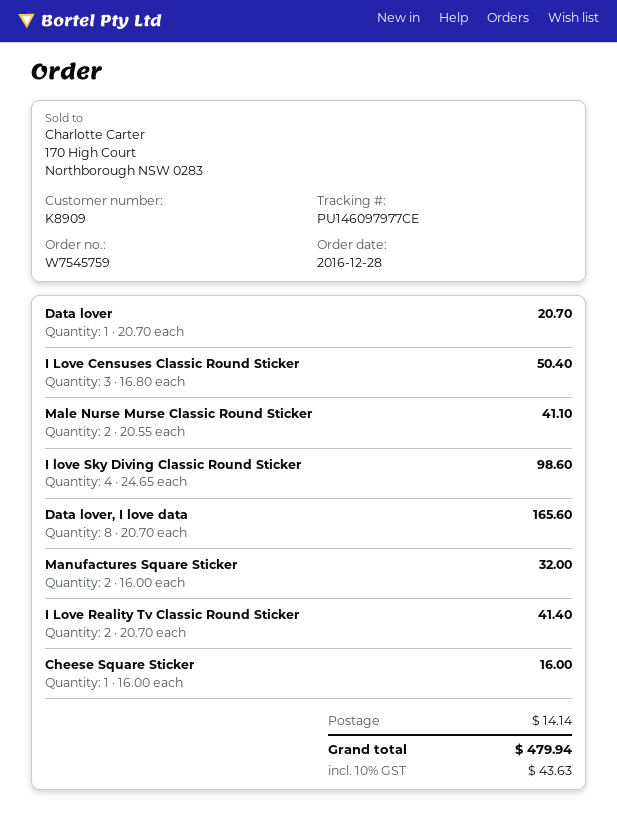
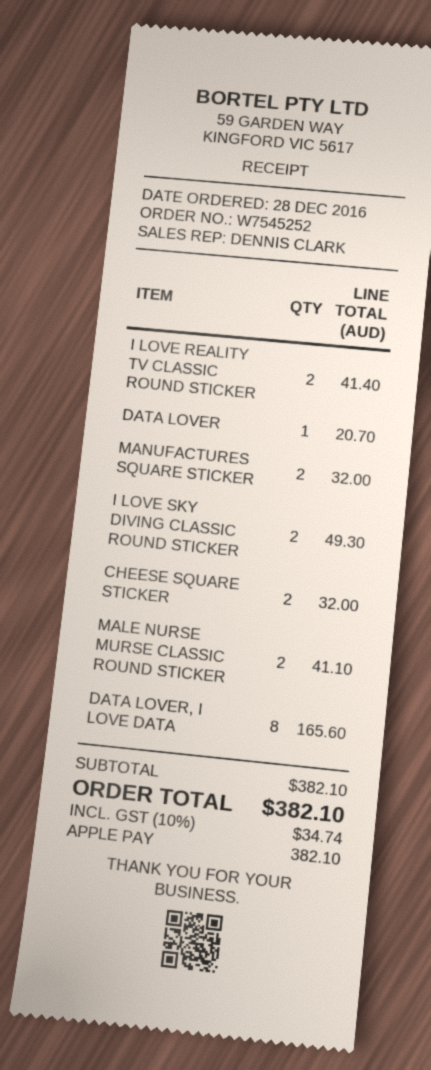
order number: W7545759 -> W7545252
I Love Censuses Classic Round Sticker: 3 for 50.40 -> none
I love Sky Diving Classic Round Sticker: 4 for 98.60 -> 2 for 49.30
Cheese Square Sticker: 1 for 16.00 -> 2 for 32.00
shipping: 14.14 -> none
tax: 10% = 43.63 -> 10% = 34.74
total: 479.94 -> 382.10

